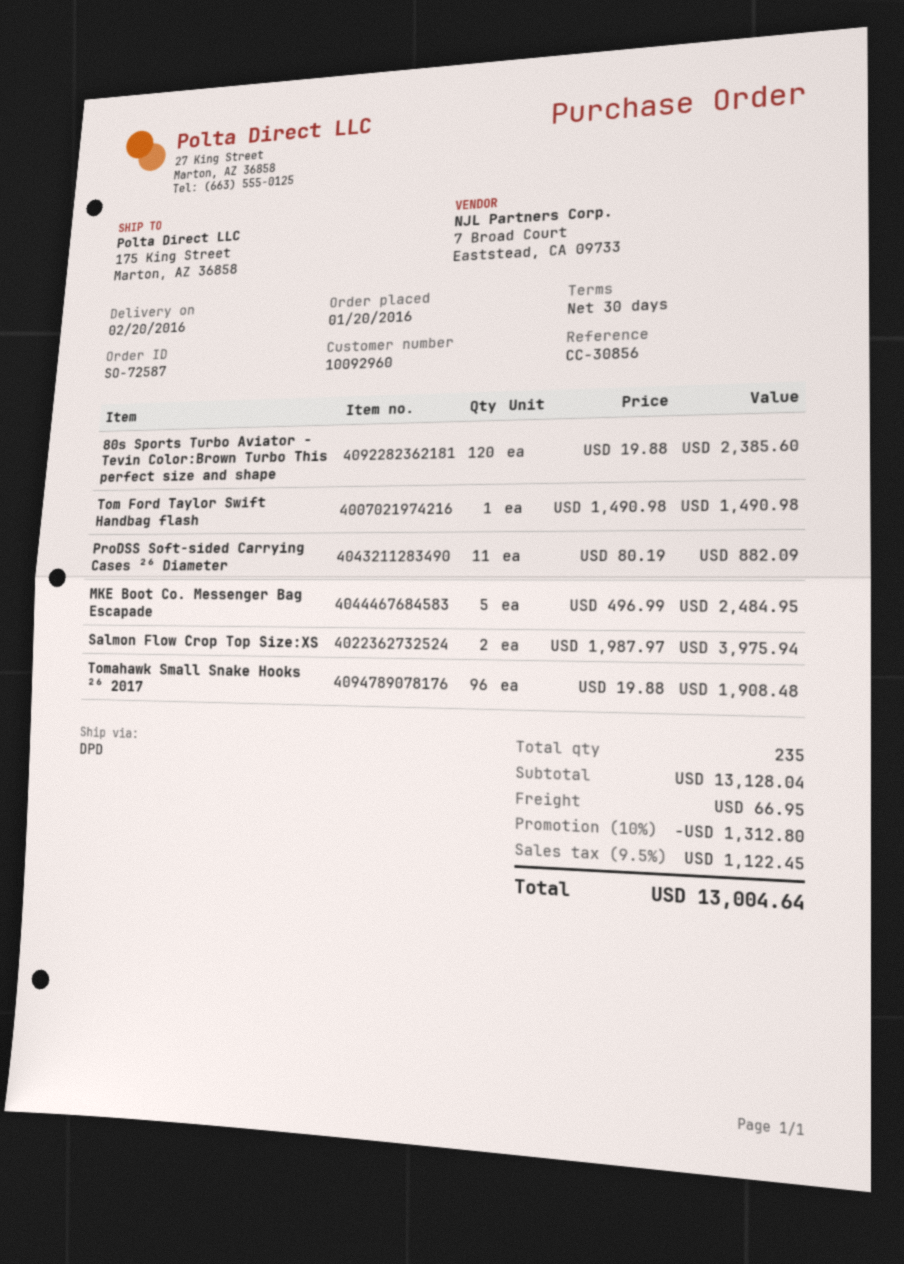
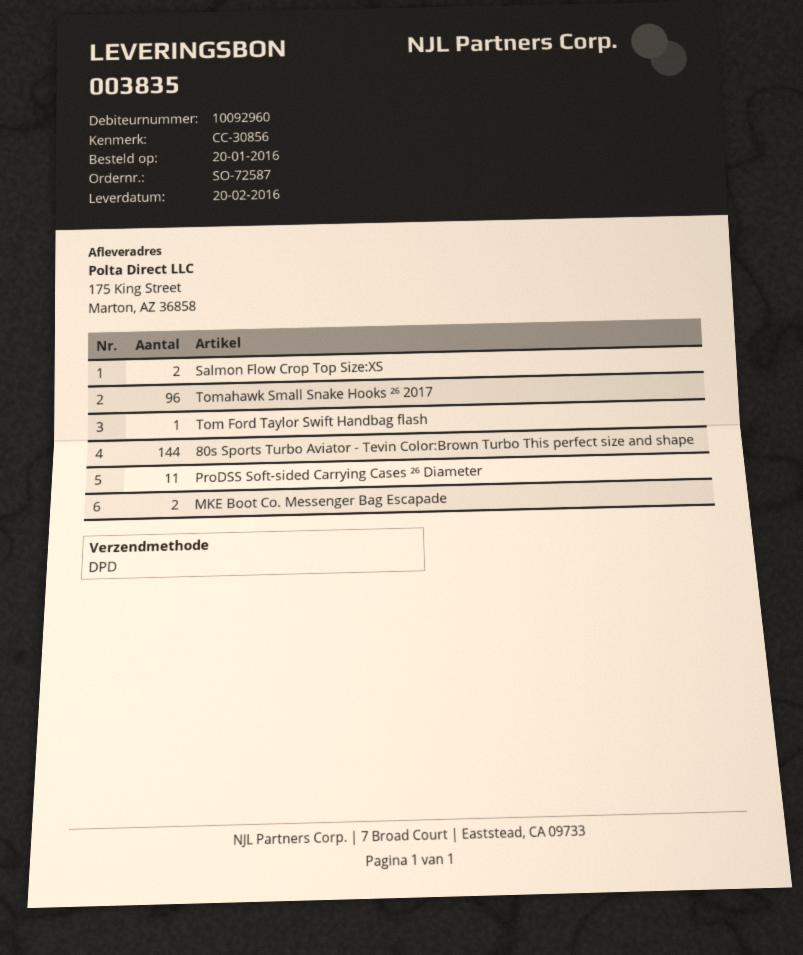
80s Sports Turbo Aviator - Tevin Color:Brown Turbo This perfect size and shape: 120 -> 144
MKE Boot Co. Messenger Bag Escapade: 5 -> 2

